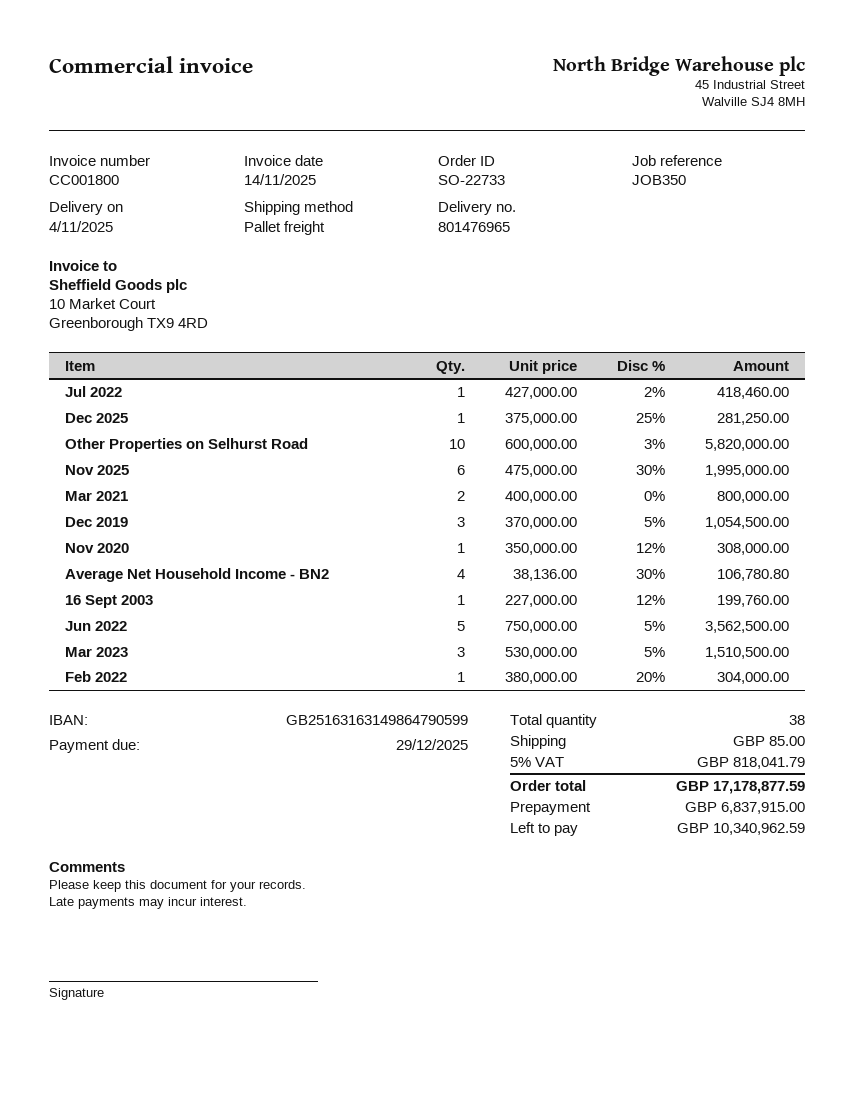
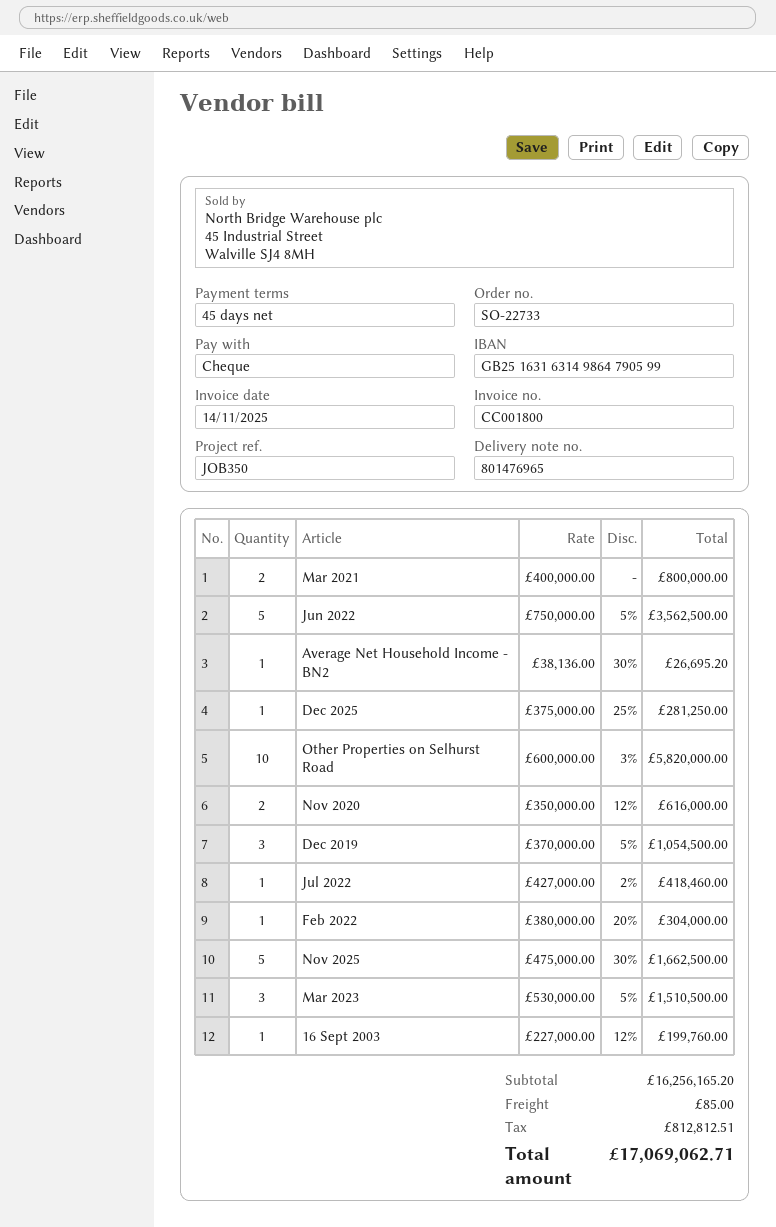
Nov 2025: 6 x 475000.00 - 30% = 1995000.00 -> 5 x 475000.00 - 30% = 1662500.00
Nov 2020: 1 x 350000.00 - 12% = 308000.00 -> 2 x 350000.00 - 12% = 616000.00
Average Net Household Income - BN2: 4 x 38136.00 - 30% = 106780.80 -> 1 x 38136.00 - 30% = 26695.20
tax: 818041.79 -> 812812.51
total: 17178877.59 -> 17069062.71

